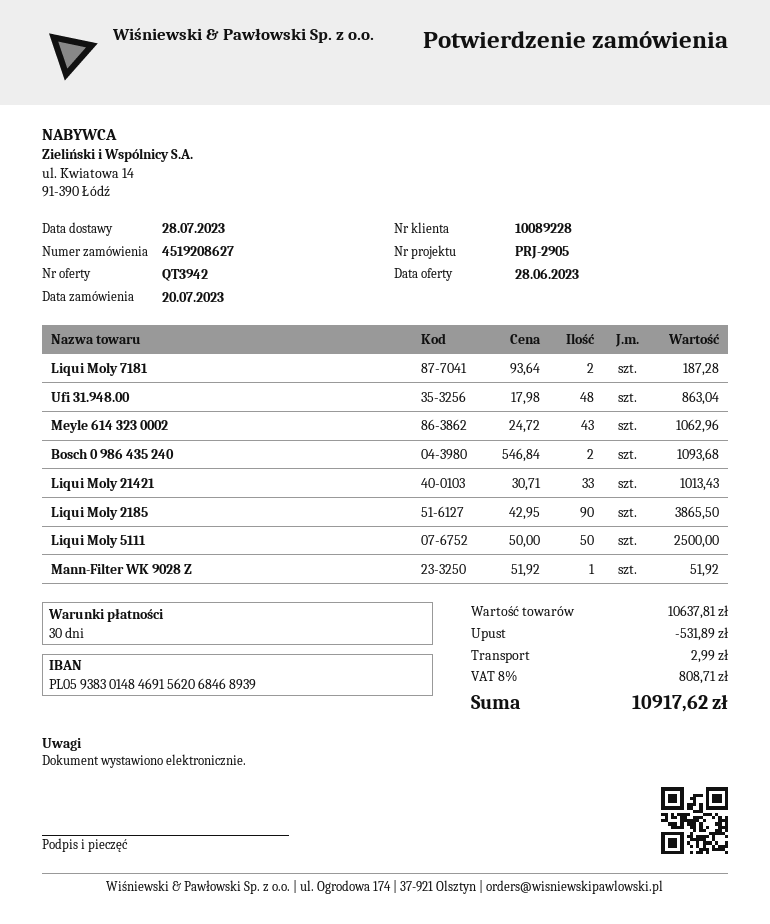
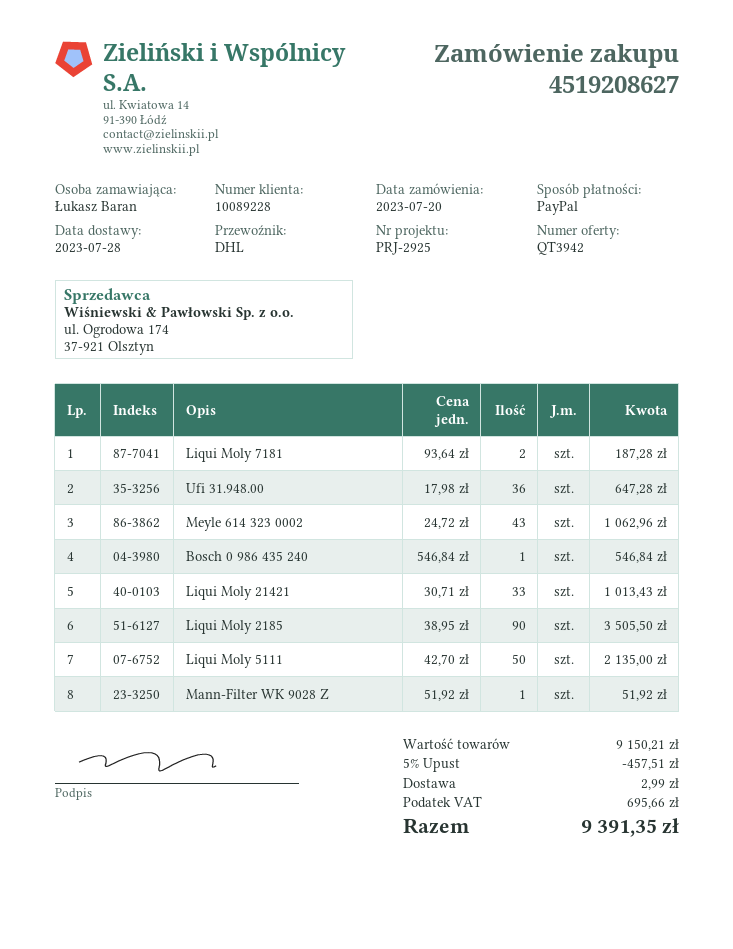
reference: PRJ-2905 -> PRJ-2925
Ufi 31.948.00: 48 x 17.98 = 863.04 -> 36 x 17.98 = 647.28
Bosch 0 986 435 240: 2 x 546.84 = 1093.68 -> 1 x 546.84 = 546.84
Liqui Moly 2185: 90 x 42.95 = 3865.50 -> 90 x 38.95 = 3505.50
Liqui Moly 5111: 50 x 50.00 = 2500.00 -> 50 x 42.70 = 2135.00
subtotal: 10637.81 -> 9150.21
discount: 531.89 -> 457.51
tax: 808.71 -> 695.66
total: 10917.62 -> 9391.35

